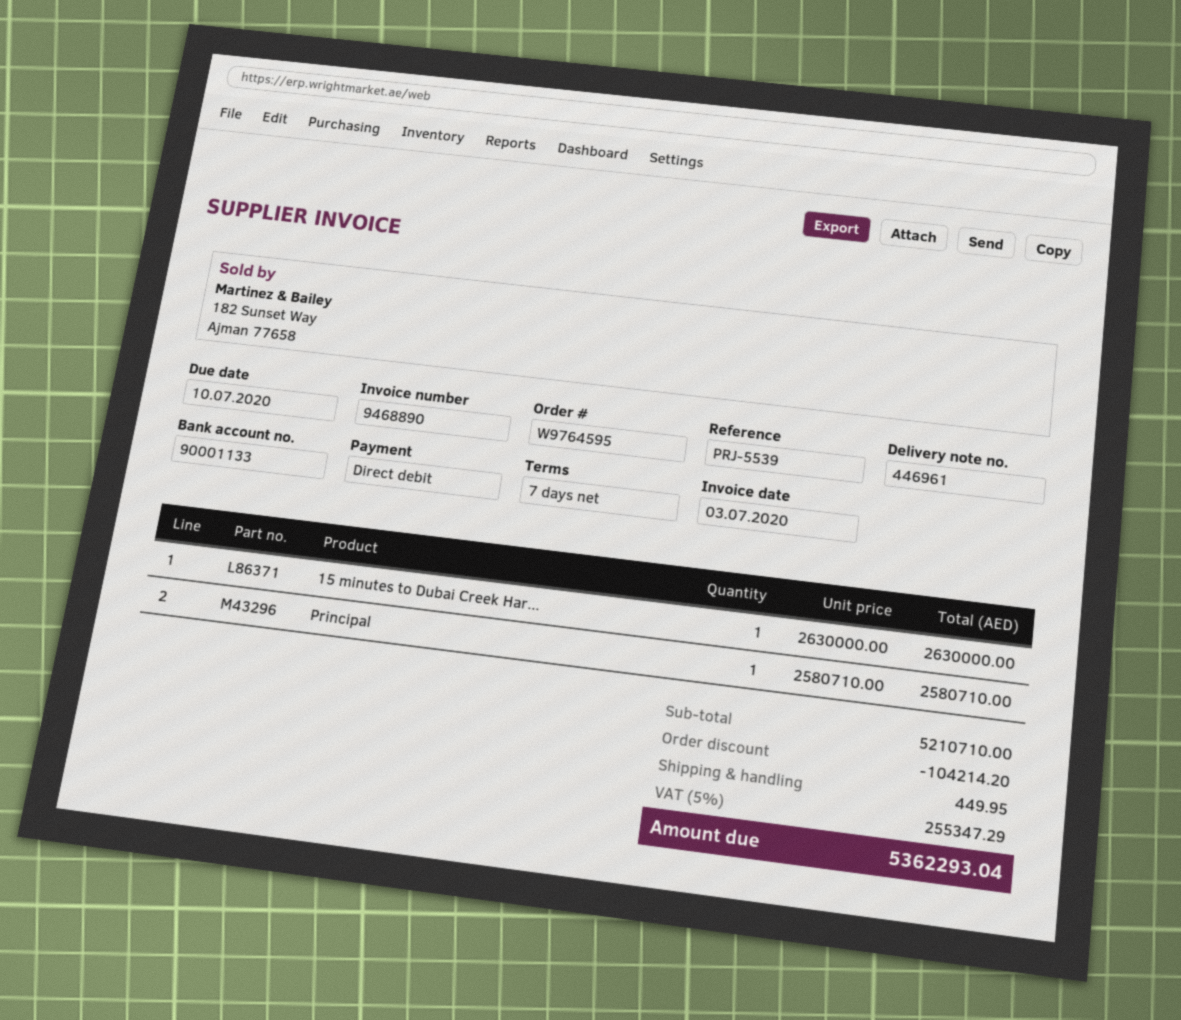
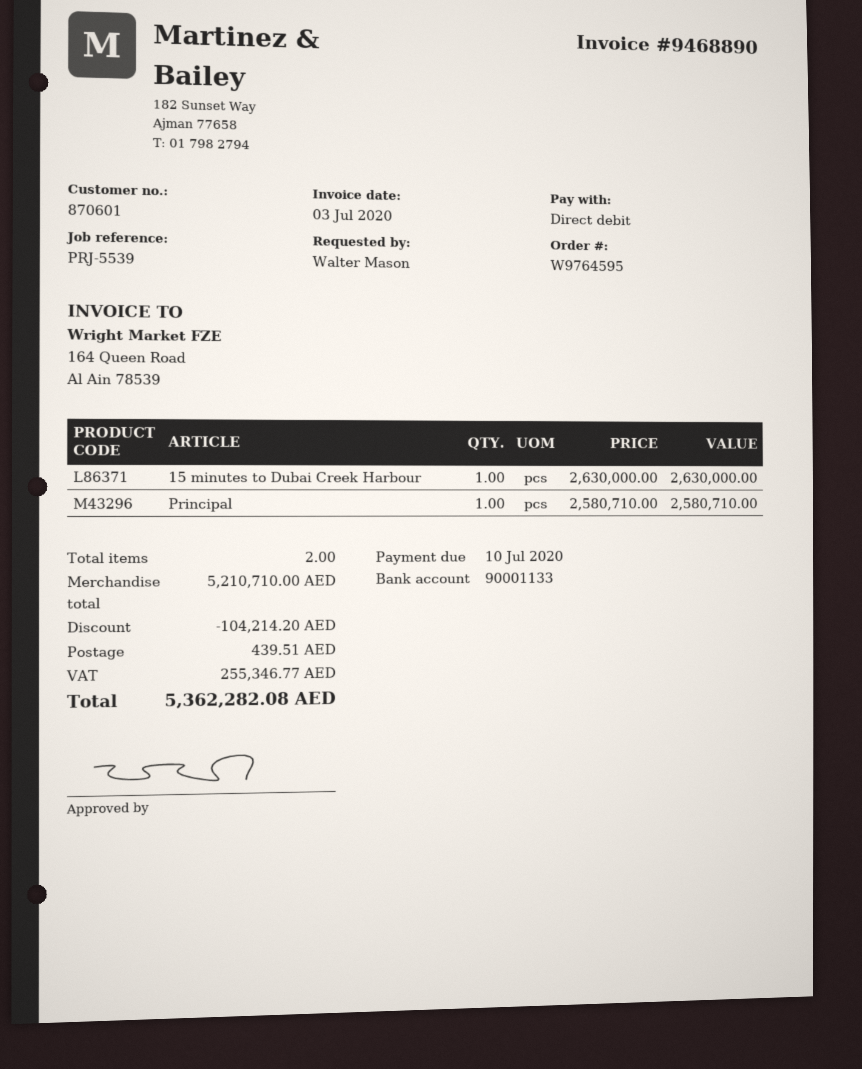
shipping: 449.95 -> 439.51
tax: 255347.29 -> 255346.77
total: 5362293.04 -> 5362282.08

